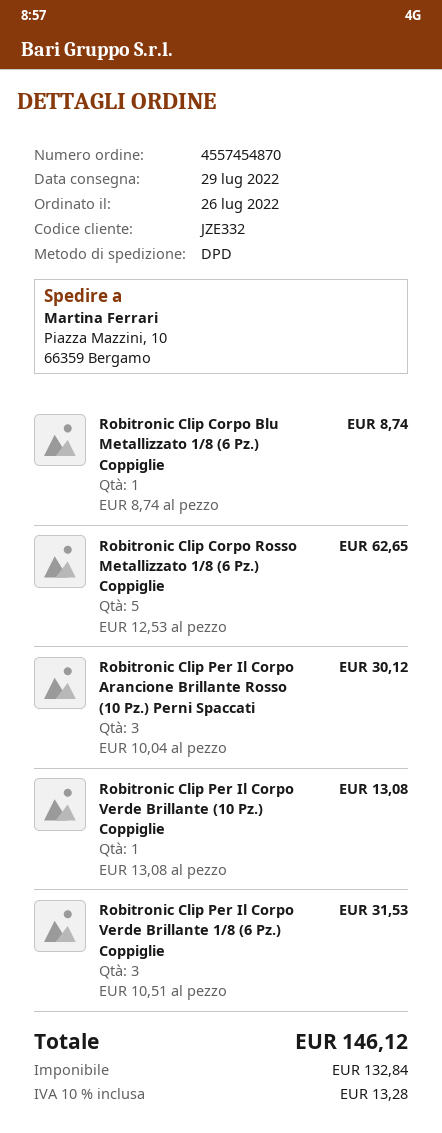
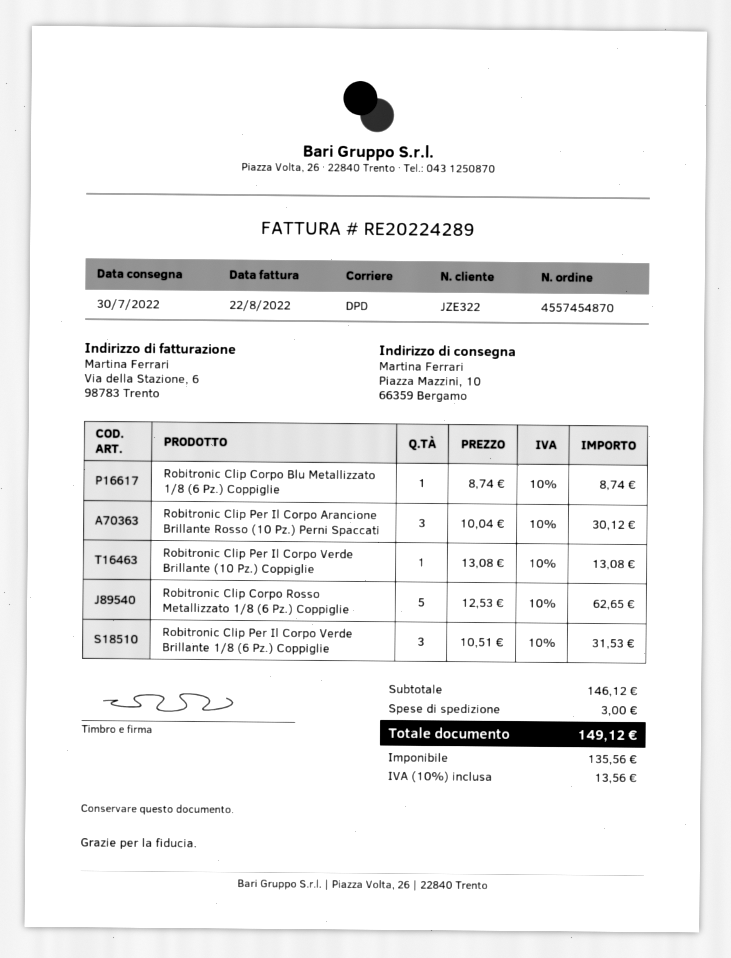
delivery date: 2022-07-29 -> 2022-07-30
customer number: JZE332 -> JZE322
shipping: none -> 3.00
net: 132.84 -> 135.56
tax: 10% = 13.28 -> 10% = 13.56
total: 146.12 -> 149.12

